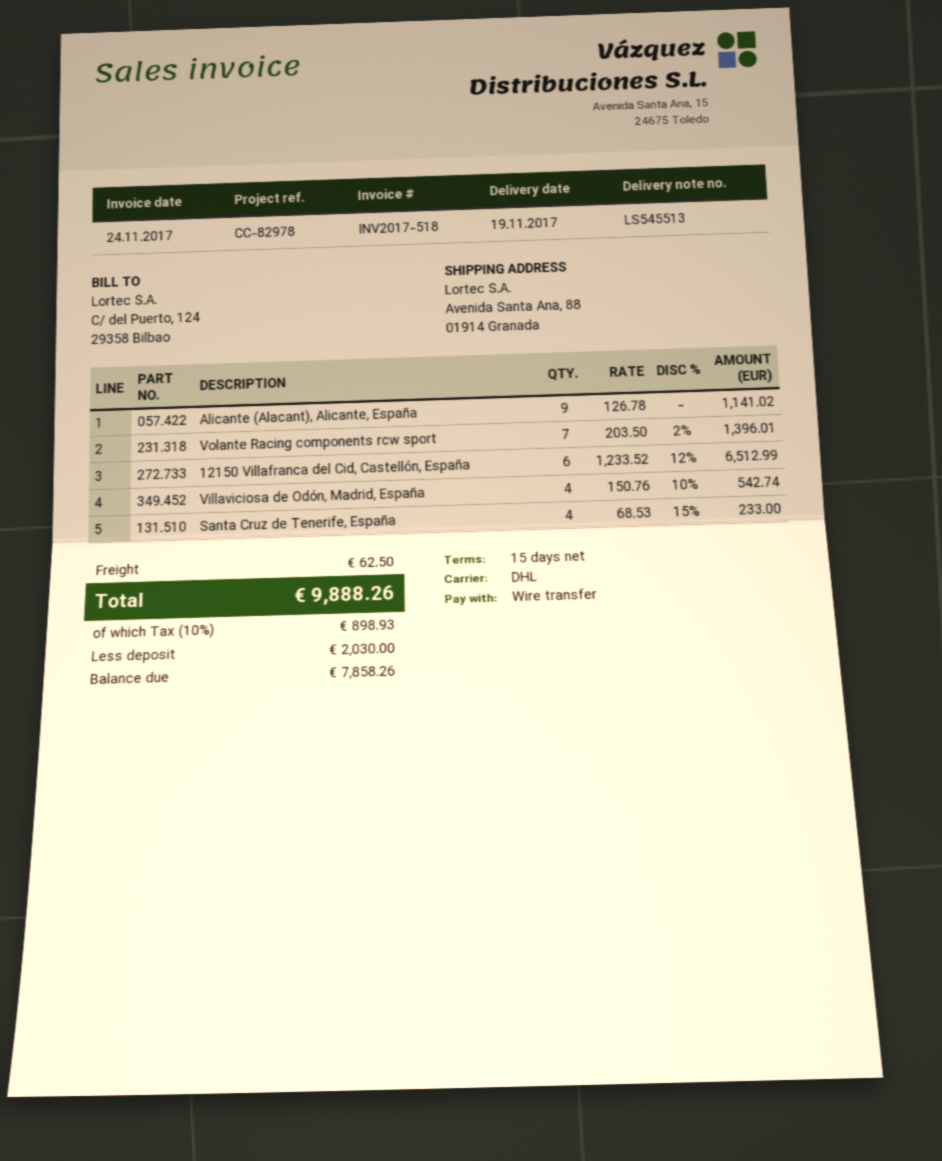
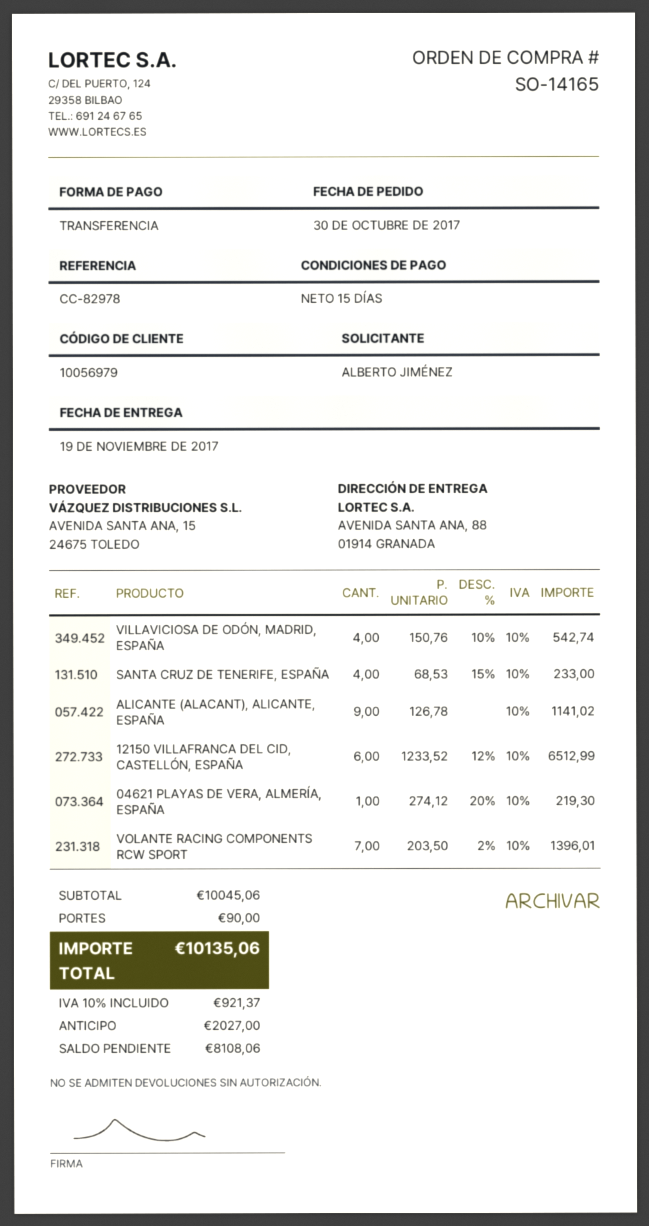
04621 PLAYAS DE VERA, ALMERÍA, ESPAÑA: none -> 1 x 274.12 - 20% = 219.30
shipping: 62.50 -> 90.00
tax: 10% = 898.93 -> 10% = 921.37
total: 9888.26 -> 10135.06
deposit: 2030.00 -> 2027.00
balance: 7858.26 -> 8108.06

